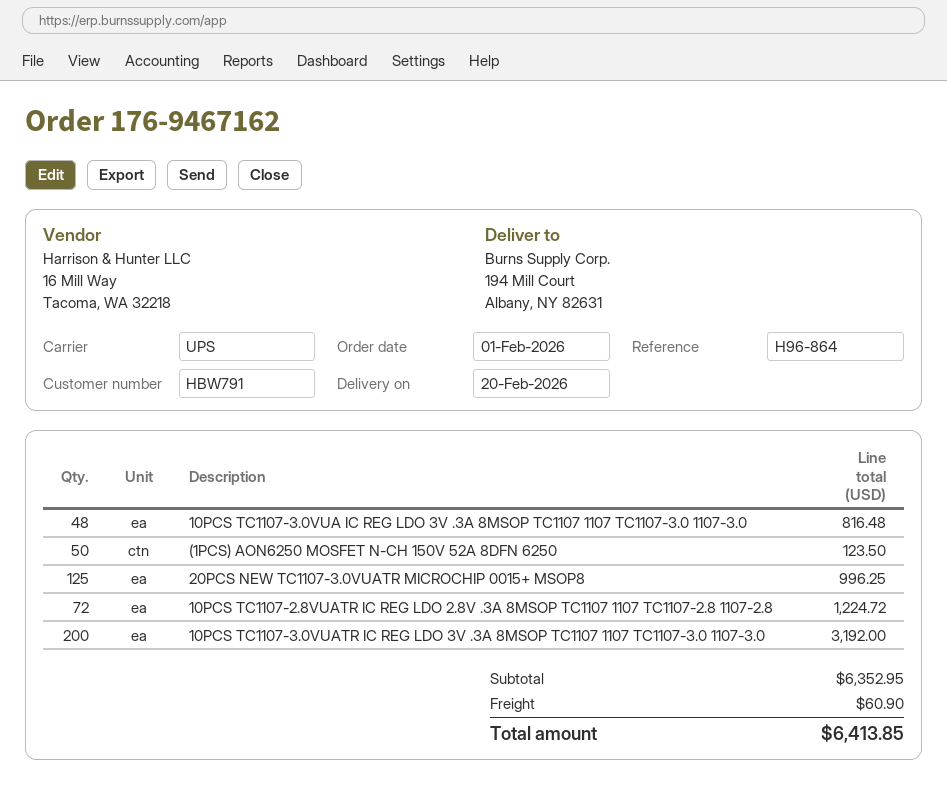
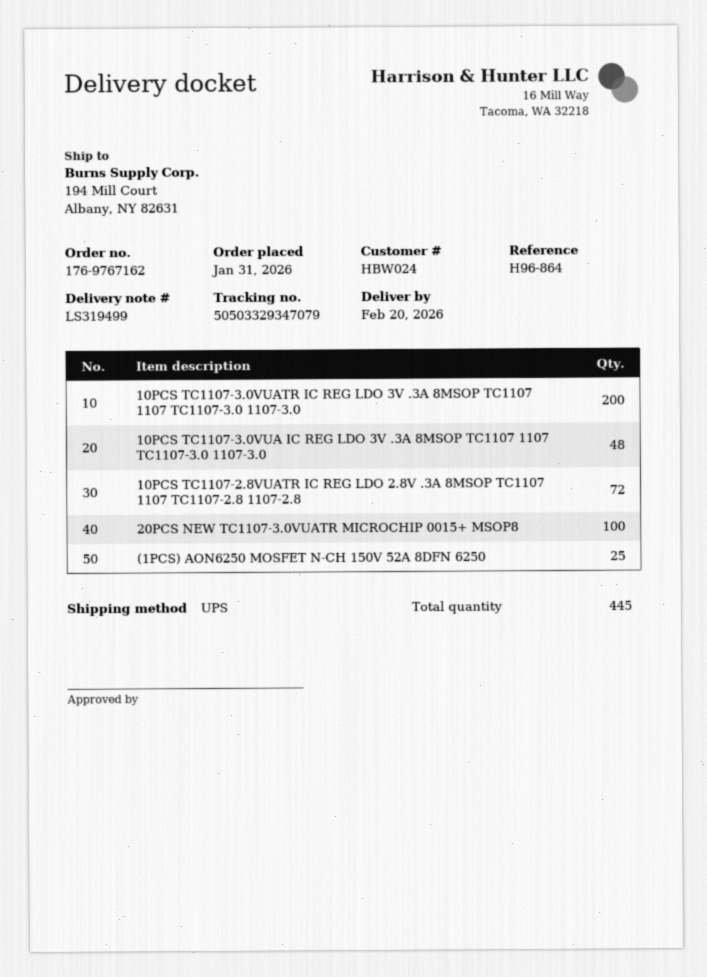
order number: 176-9467162 -> 176-9767162
order date: 2026-02-01 -> 2026-01-31
customer number: HBW791 -> HBW024
(1PCS) AON6250 MOSFET N-CH 150V 52A 8DFN 6250: 50 -> 25
20PCS NEW TC1107-3.0VUATR MICROCHIP 0015+ MSOP8: 125 -> 100

